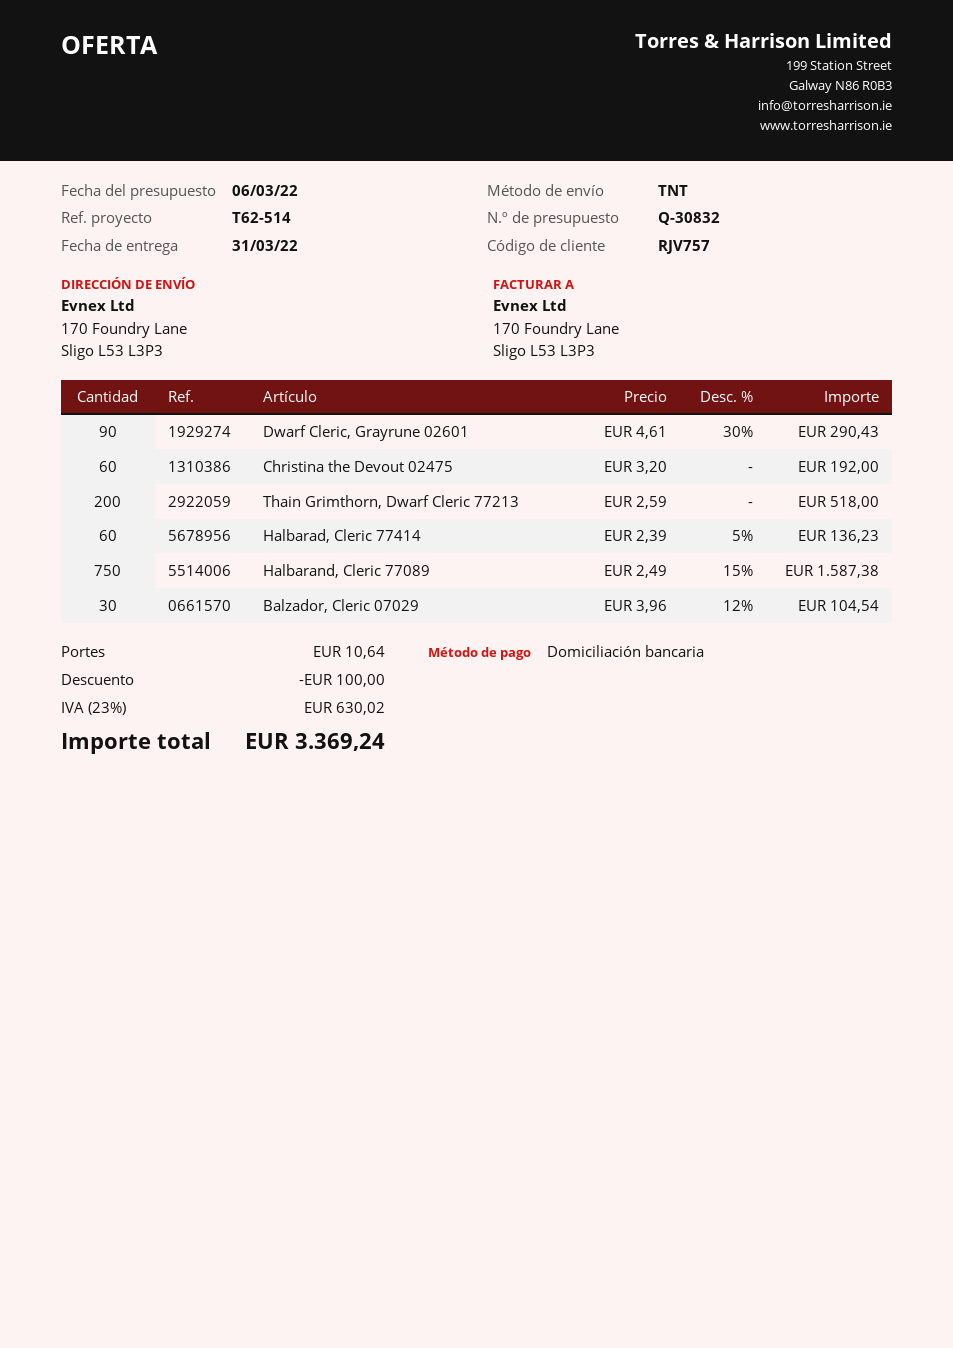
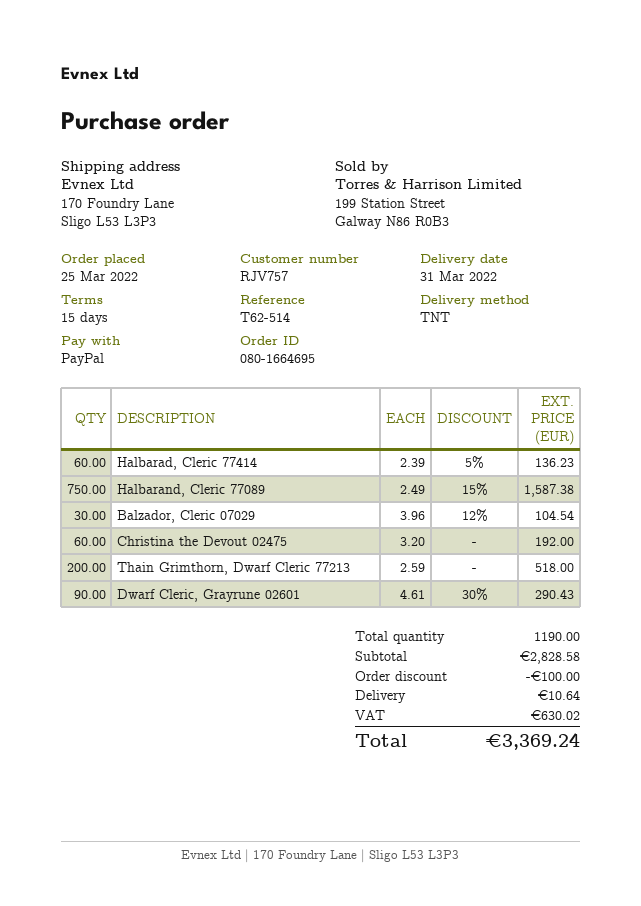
payment method: direct debit -> PayPal

